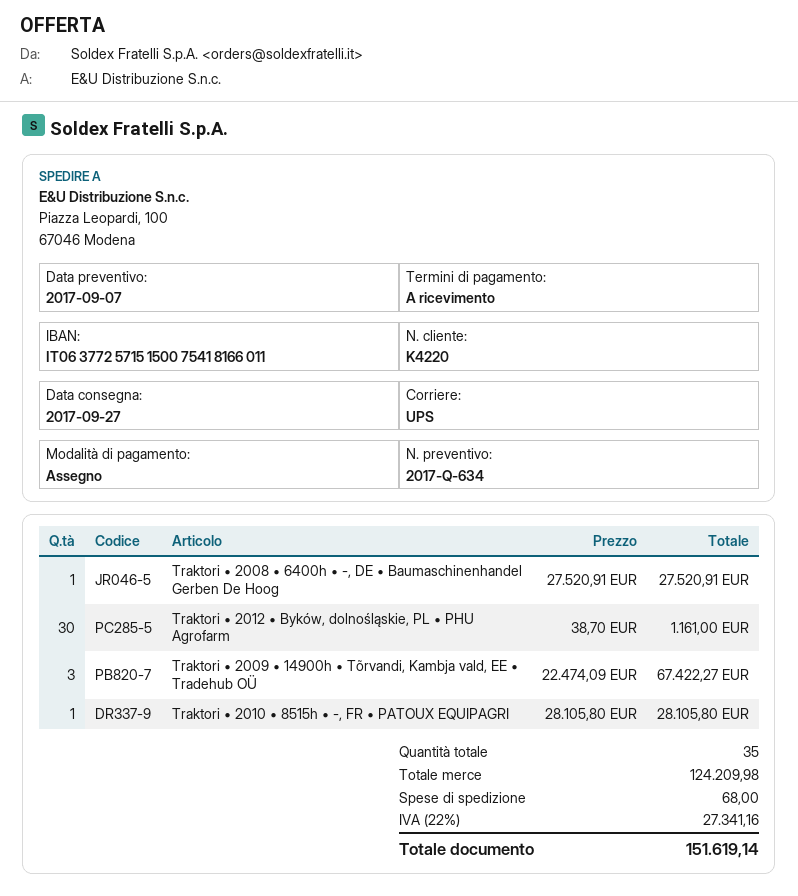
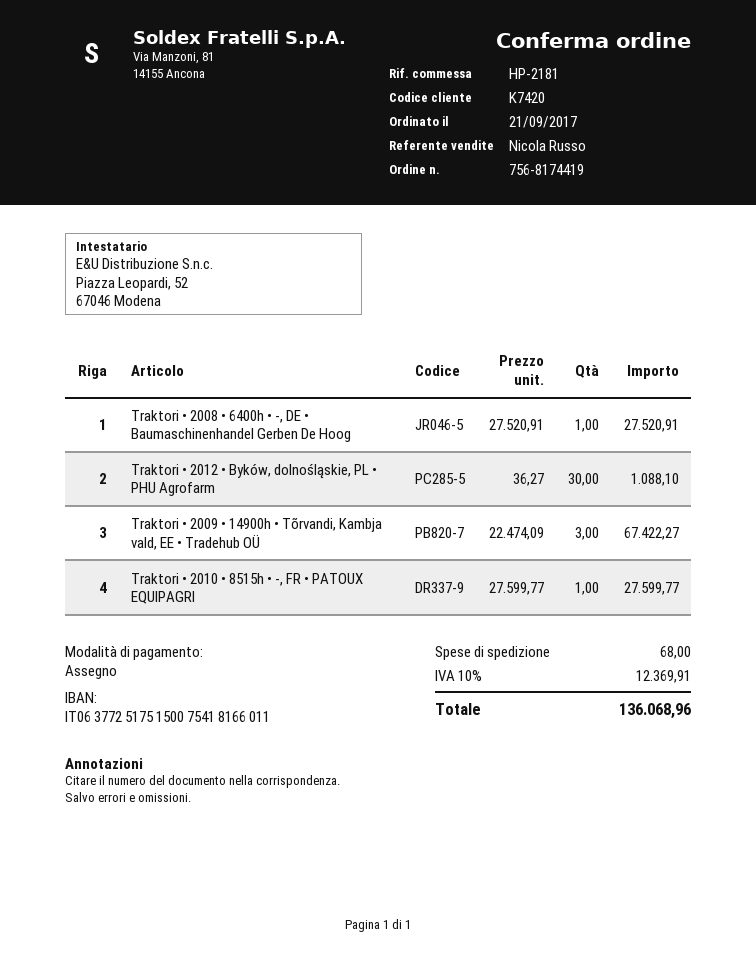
customer number: K4220 -> K7420
bank account: IT0637725715150075418166011 -> IT0637725175150075418166011
Traktori • 2012 • Byków, dolnośląskie, PL • PHU Agrofarm: 30 x 38.70 = 1161.00 -> 30 x 36.27 = 1088.10
Traktori • 2010 • 8515h • -, FR • PATOUX EQUIPAGRI: 1 x 28105.80 = 28105.80 -> 1 x 27599.77 = 27599.77
tax: 22% = 27341.16 -> 10% = 12369.91
total: 151619.14 -> 136068.96

